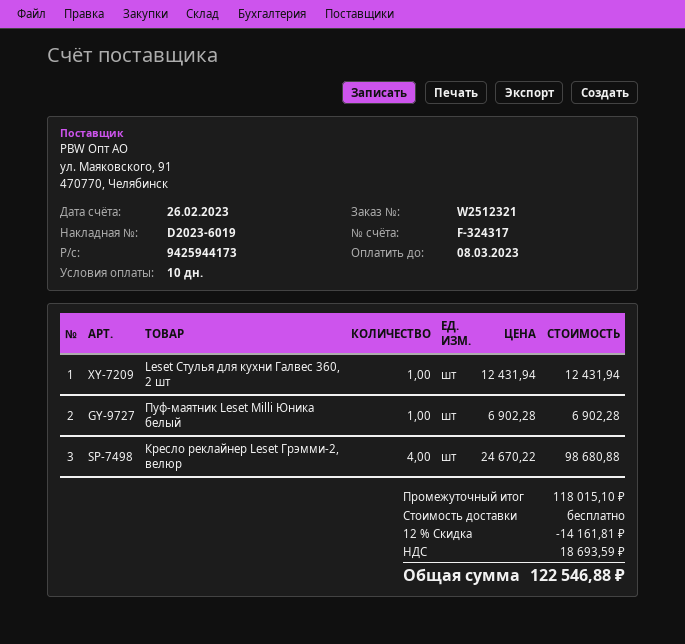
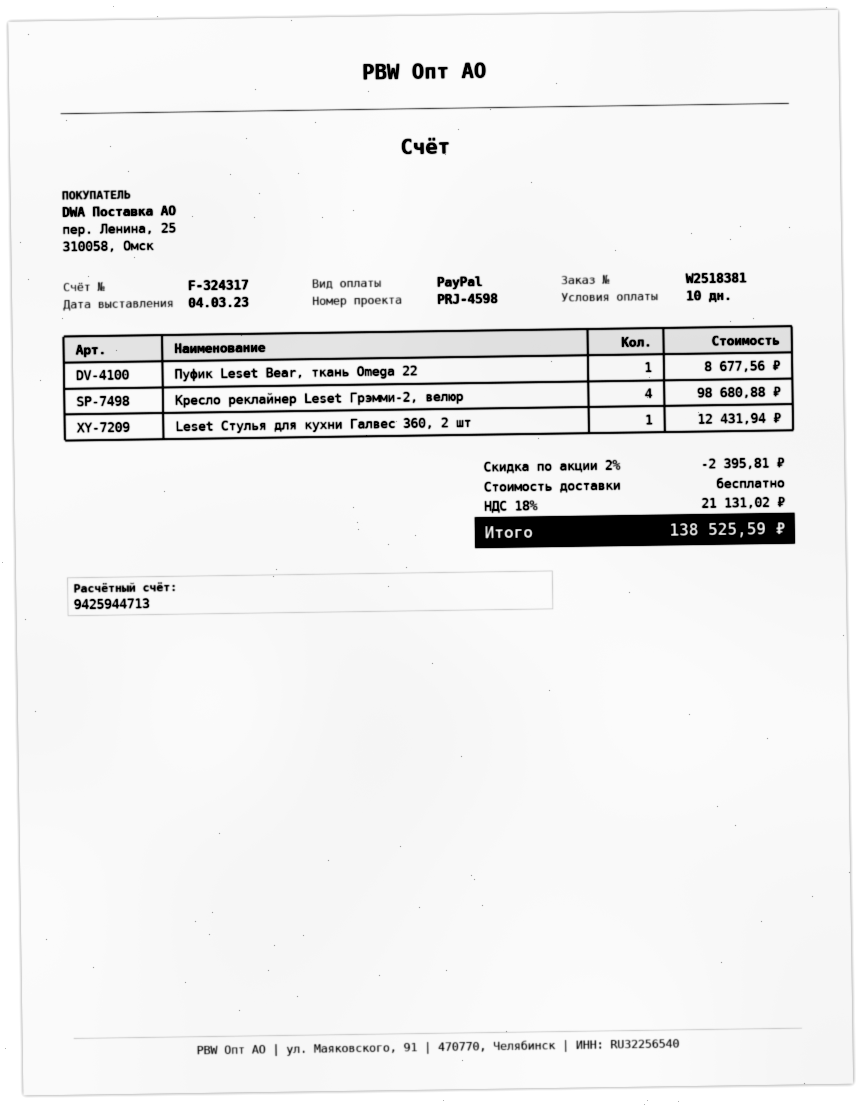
order number: W2512321 -> W2518381
invoice date: 2023-02-26 -> 2023-03-04
bank account: 9425944173 -> 9425944713
Пуф-маятник Leset Milli Юника белый: 1 for 6902.28 -> none
Пуфик Leset Bear, ткань Omega 22: none -> 1 for 8677.56
discount: 12% = 14161.81 -> 2% = 2395.81
tax: 18693.59 -> 21131.02
total: 122546.88 -> 138525.59

